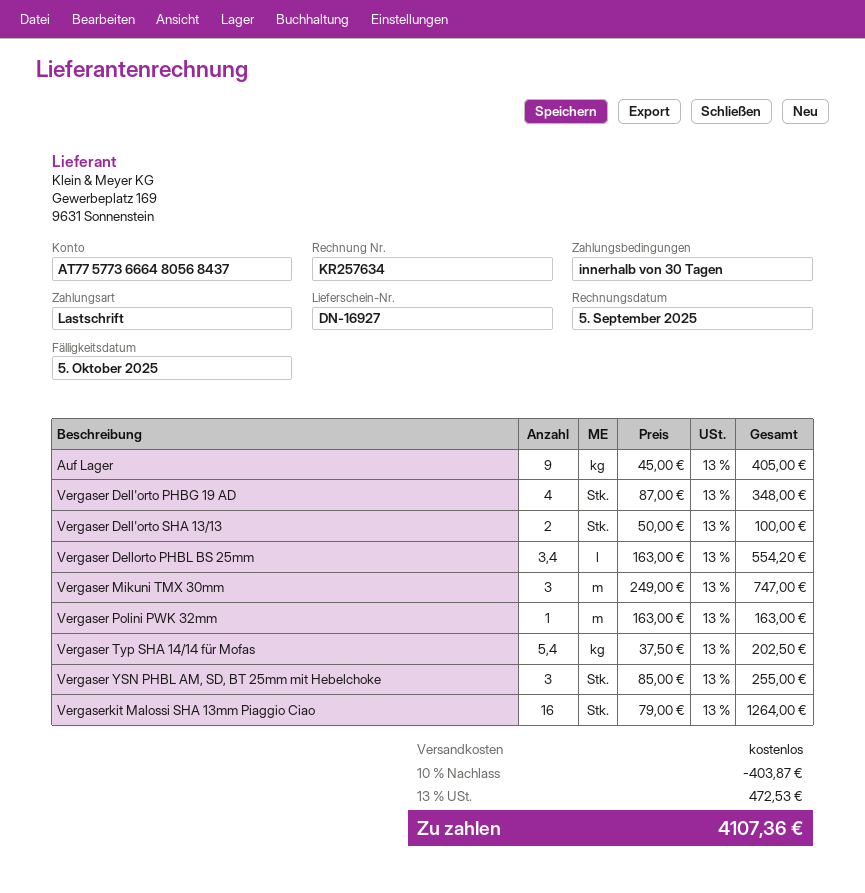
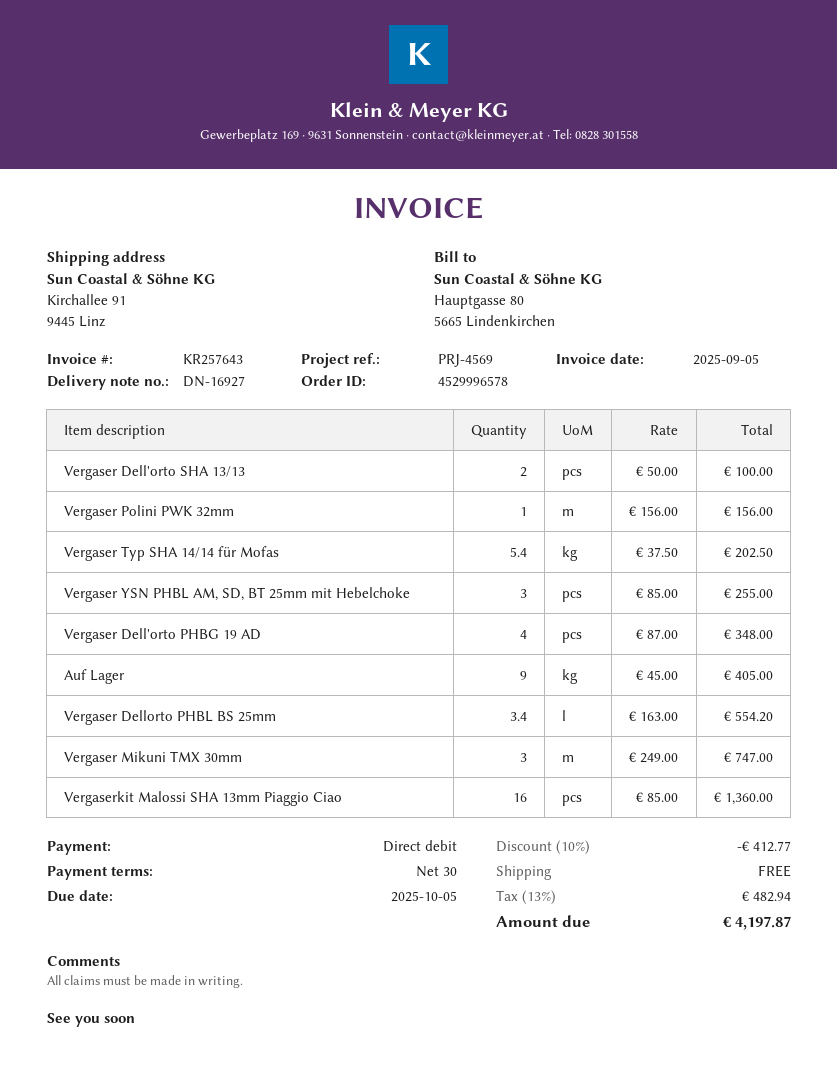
invoice number: KR257634 -> KR257643
Vergaser Polini PWK 32mm: 1 x 163.00 = 163.00 -> 1 x 156.00 = 156.00
Vergaserkit Malossi SHA 13mm Piaggio Ciao: 16 x 79.00 = 1264.00 -> 16 x 85.00 = 1360.00
discount: 10% = 403.87 -> 10% = 412.77
tax: 13% = 472.53 -> 13% = 482.94
total: 4107.36 -> 4197.87

